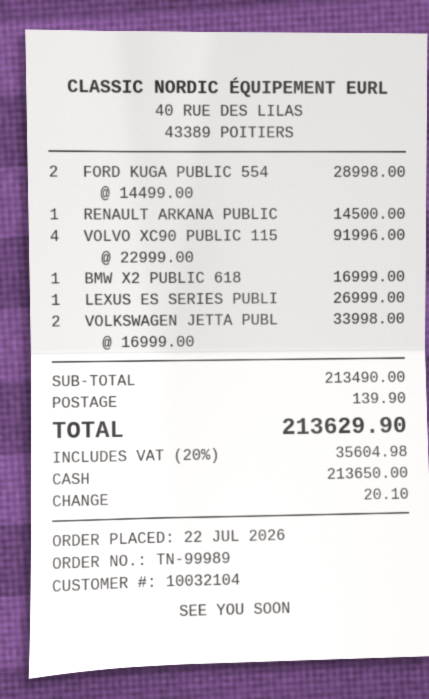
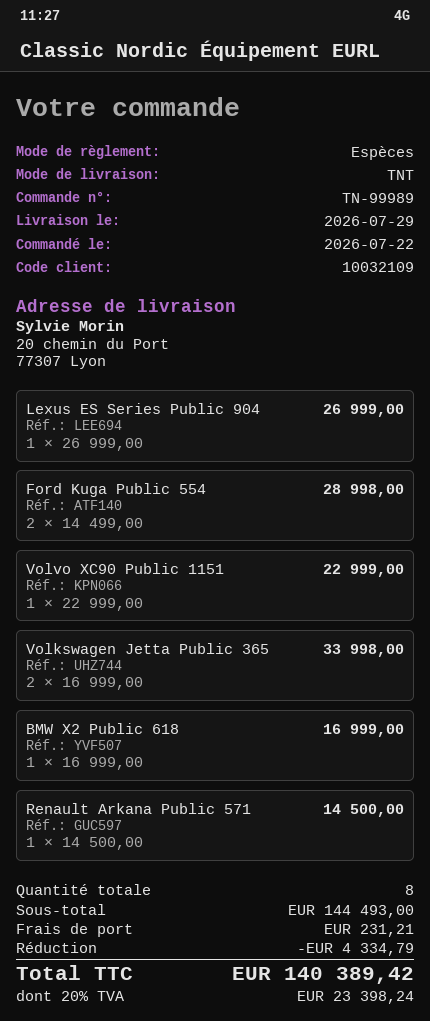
customer number: 10032104 -> 10032109
VOLVO XC90 PUBLIC 115: 4 x 22999.00 = 91996.00 -> 1 x 22999.00 = 22999.00
subtotal: 213490.00 -> 144493.00
discount: none -> 4334.79
shipping: 139.90 -> 231.21
tax: 20% = 35604.98 -> 20% = 23398.24
total: 213629.90 -> 140389.42

